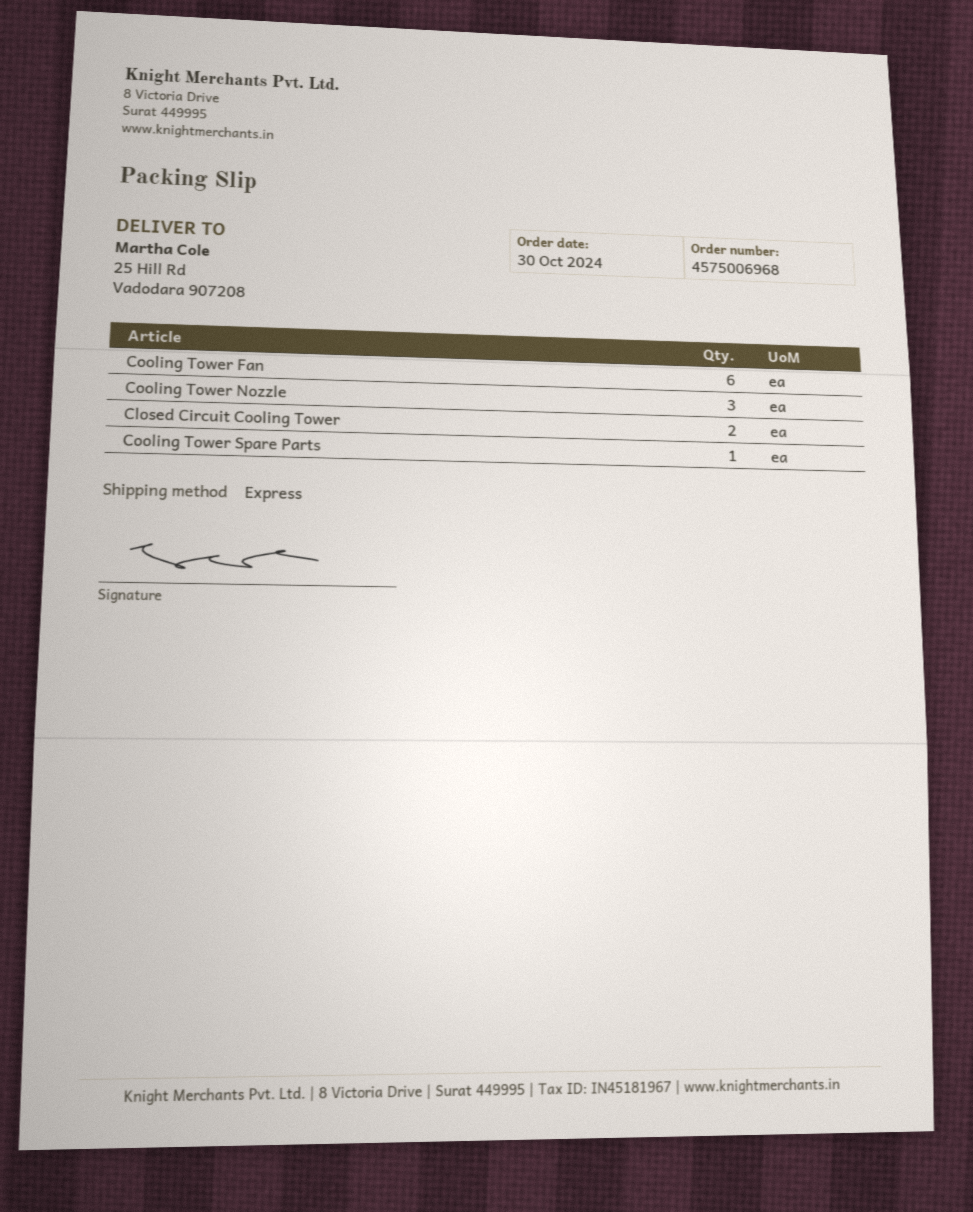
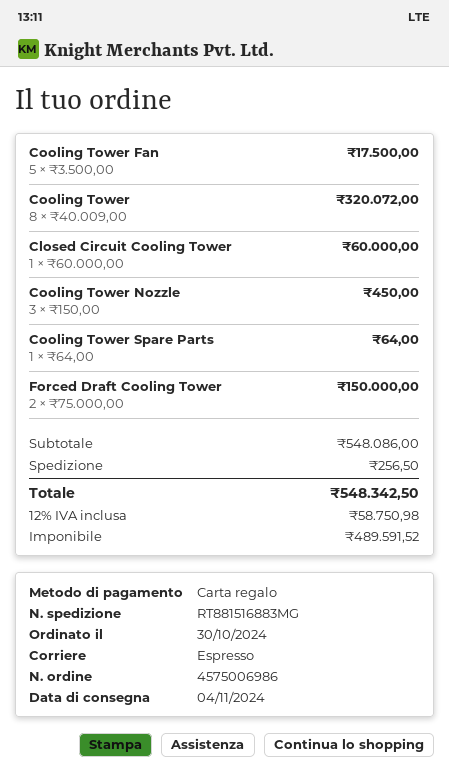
order number: 4575006968 -> 4575006986
Cooling Tower Fan: 6 -> 5
Closed Circuit Cooling Tower: 2 -> 1
Cooling Tower: none -> 8
Forced Draft Cooling Tower: none -> 2

